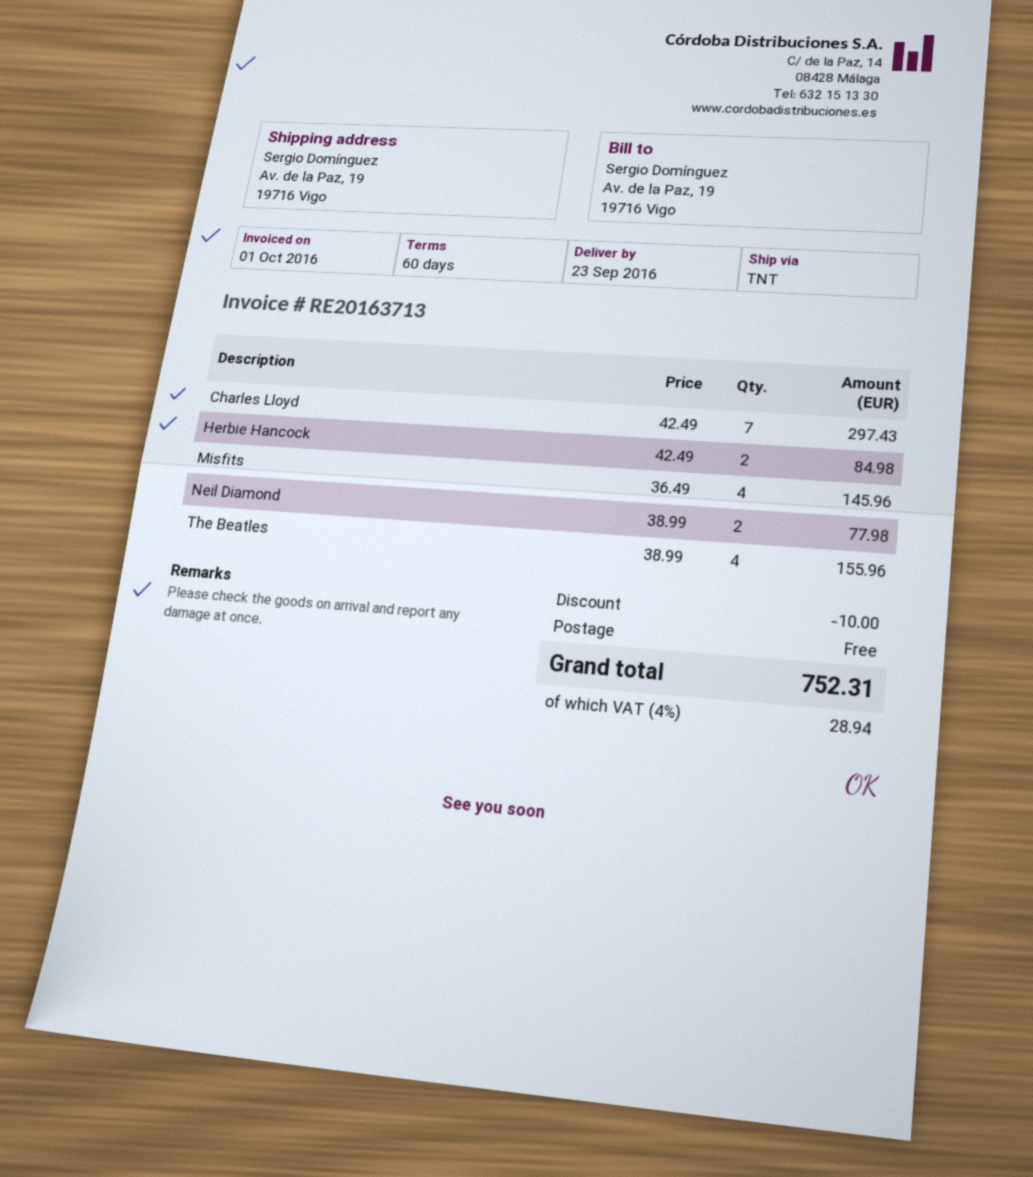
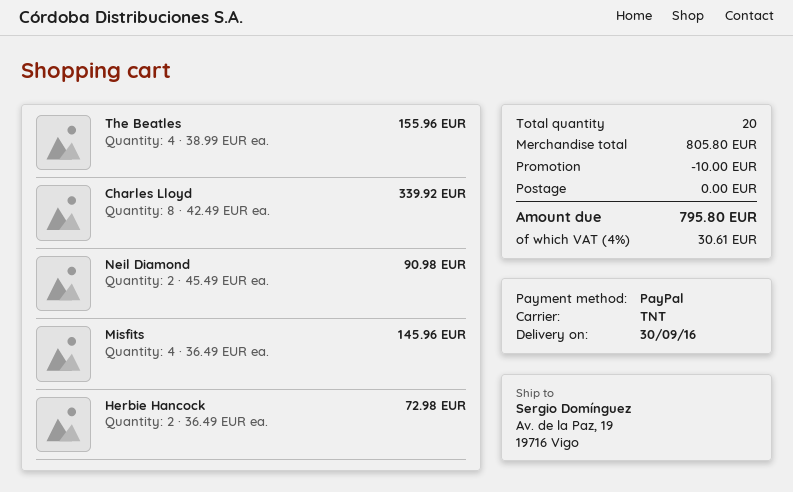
delivery date: 2016-09-23 -> 2016-09-30
Charles Lloyd: 7 x 42.49 = 297.43 -> 8 x 42.49 = 339.92
Herbie Hancock: 2 x 42.49 = 84.98 -> 2 x 36.49 = 72.98
Neil Diamond: 2 x 38.99 = 77.98 -> 2 x 45.49 = 90.98
tax: 4% = 28.94 -> 4% = 30.61
total: 752.31 -> 795.80

